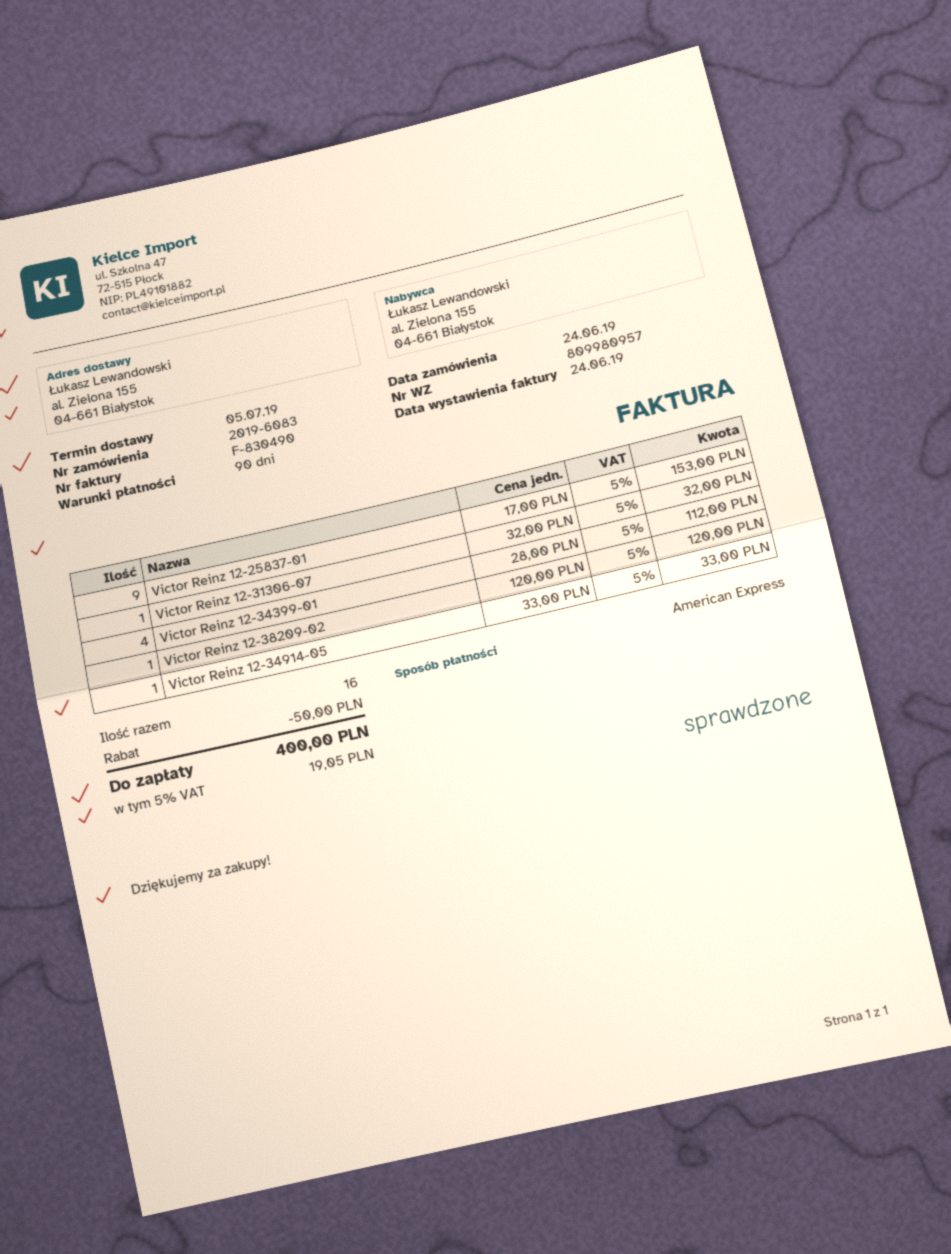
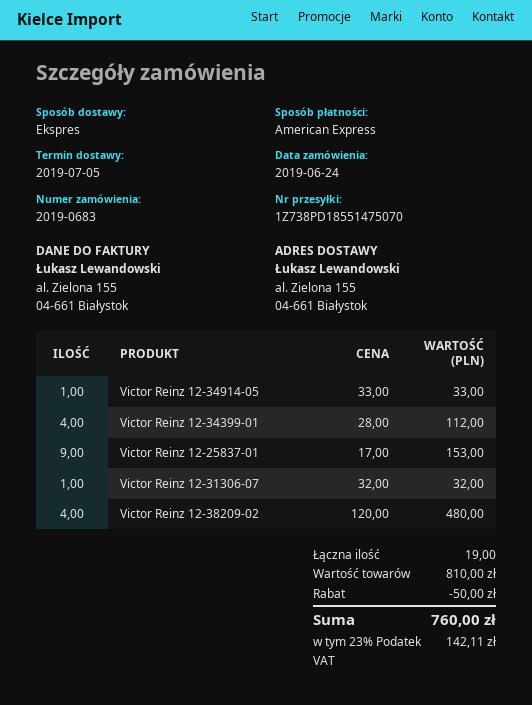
order number: 2019-6083 -> 2019-0683
Victor Reinz 12-38209-02: 1 x 120.00 = 120.00 -> 4 x 120.00 = 480.00
total quantity: 16 -> 19
tax: 5% = 19.05 -> 23% = 142.11
total: 400.00 -> 760.00

